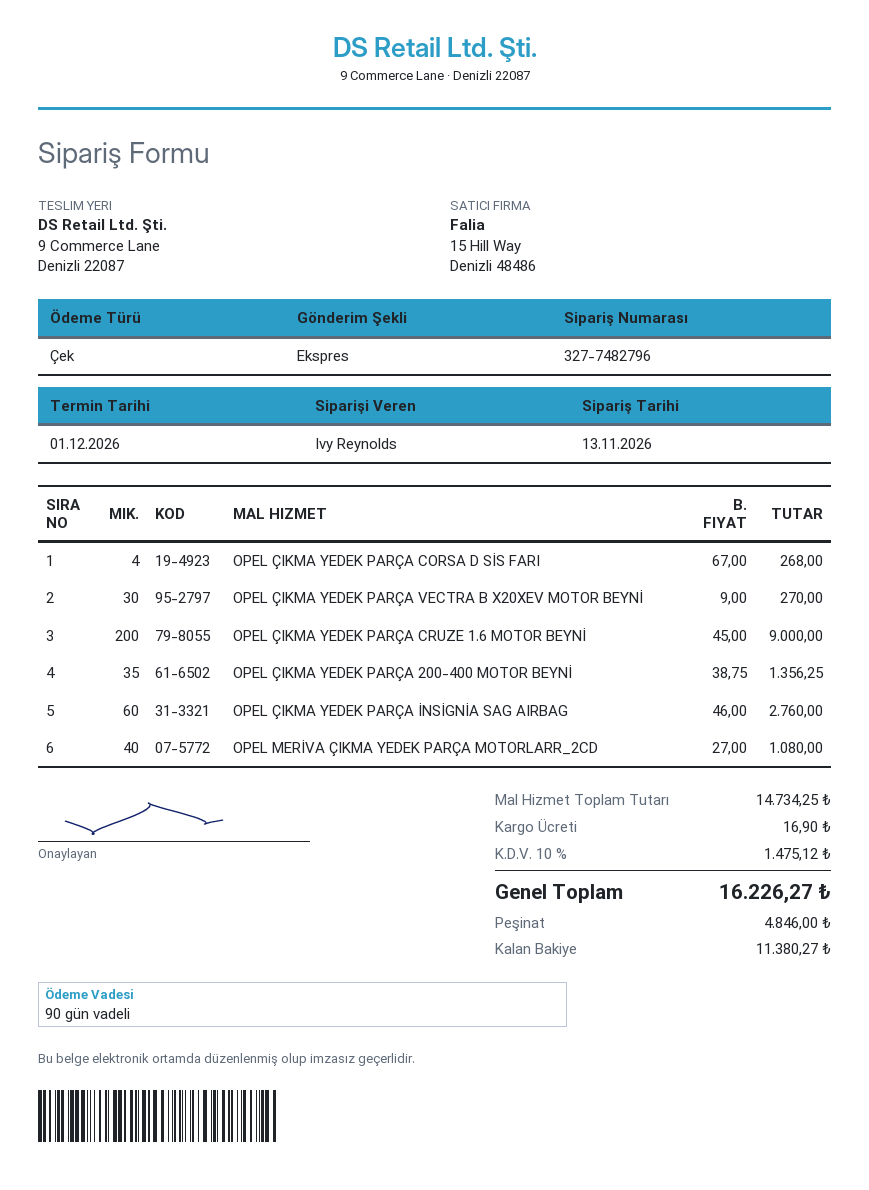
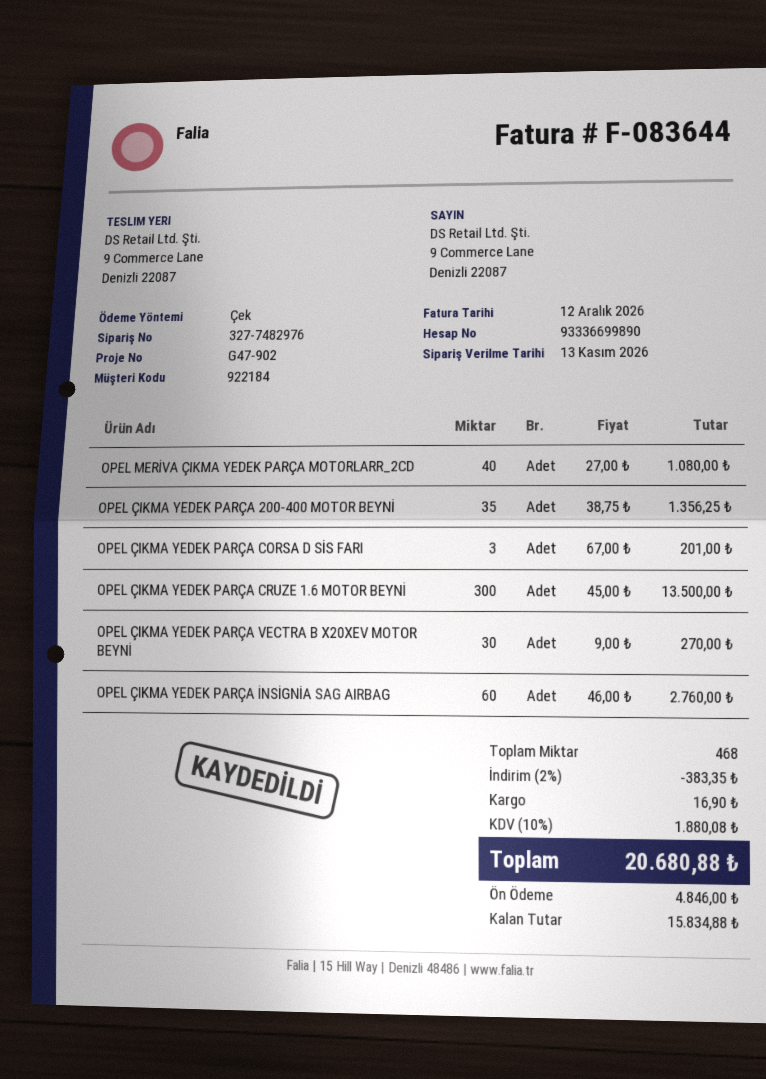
order number: 327-7482796 -> 327-7482976
OPEL ÇIKMA YEDEK PARÇA CORSA D SİS FARI: 4 x 67.00 = 268.00 -> 3 x 67.00 = 201.00
OPEL ÇIKMA YEDEK PARÇA CRUZE 1.6 MOTOR BEYNİ: 200 x 45.00 = 9000.00 -> 300 x 45.00 = 13500.00
discount: none -> 2% = 383.35
tax: 10% = 1475.12 -> 10% = 1880.08
total: 16226.27 -> 20680.88
balance: 11380.27 -> 15834.88

